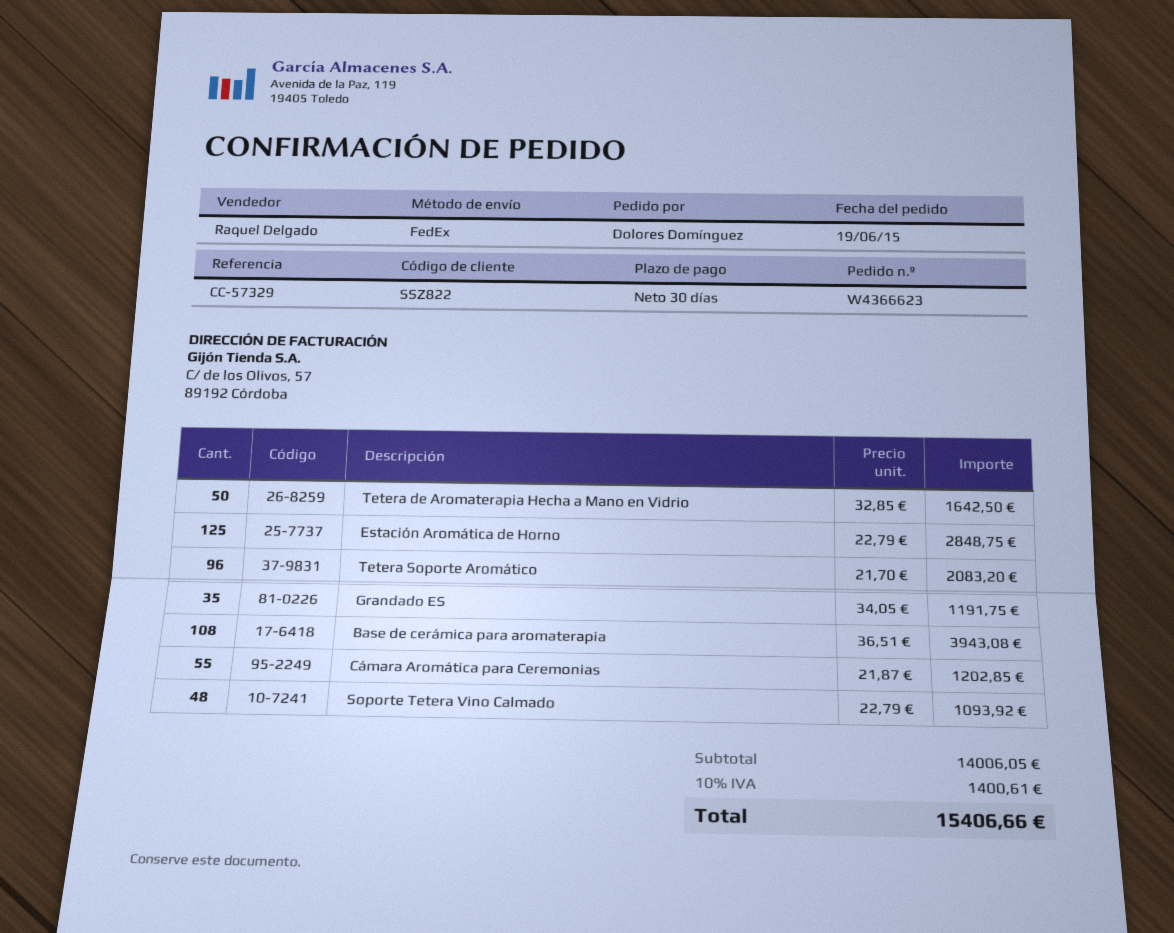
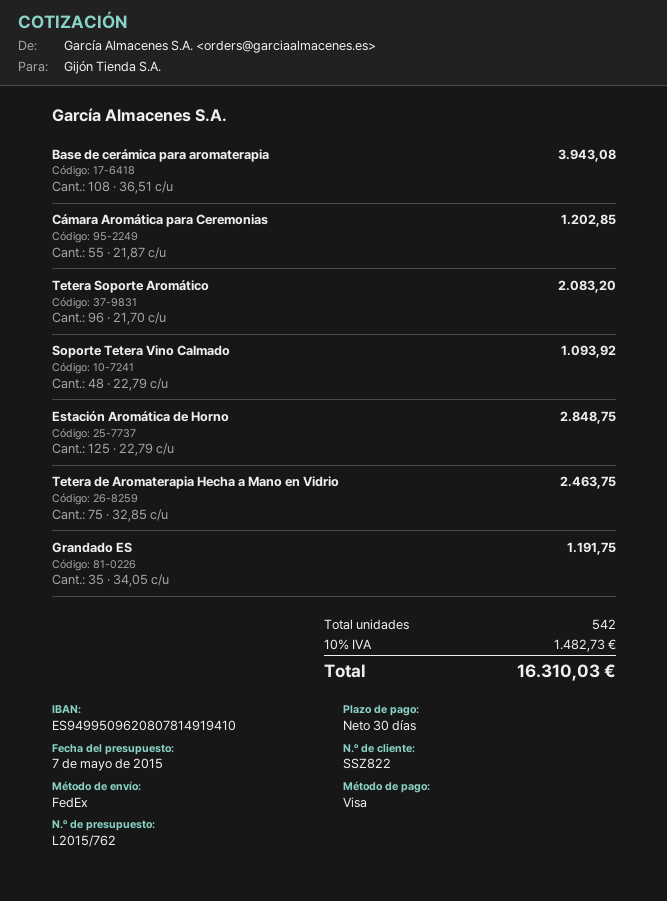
Tetera de Aromaterapia Hecha a Mano en Vidrio: 50 x 32.85 = 1642.50 -> 75 x 32.85 = 2463.75
tax: 10% = 1400.61 -> 10% = 1482.73
total: 15406.66 -> 16310.03

